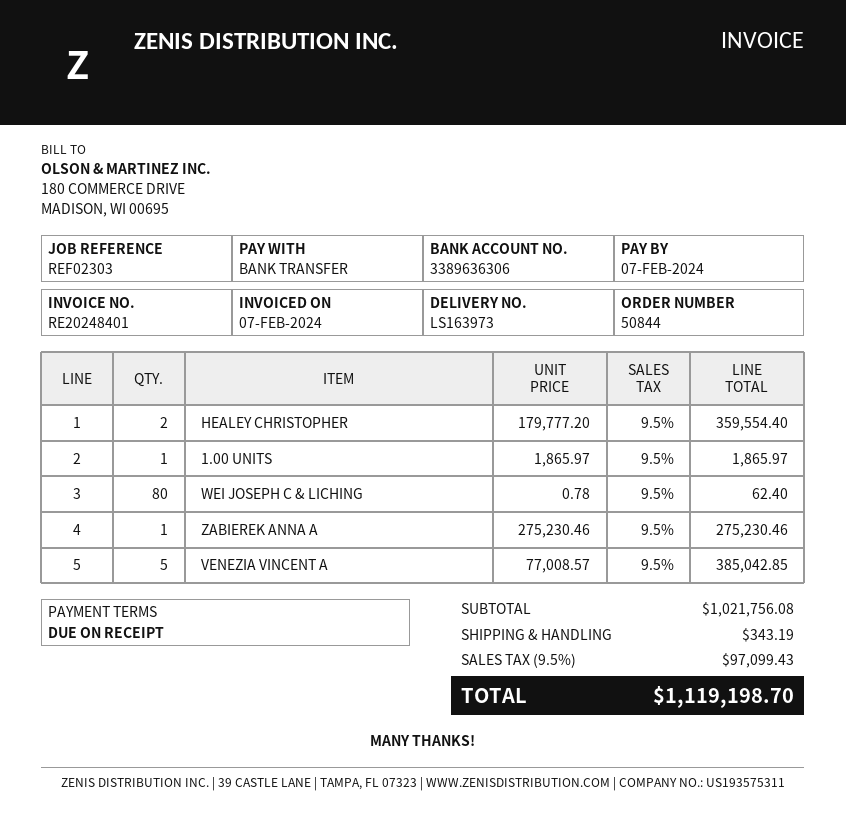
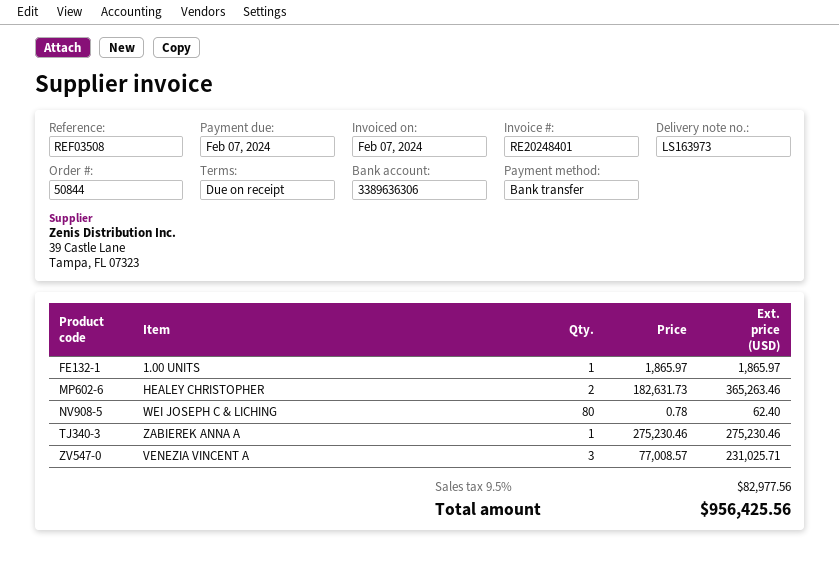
reference: REF02303 -> REF03508
HEALEY CHRISTOPHER: 2 x 179777.20 = 359554.40 -> 2 x 182631.73 = 365263.46
VENEZIA VINCENT A: 5 x 77008.57 = 385042.85 -> 3 x 77008.57 = 231025.71
shipping: 343.19 -> none
tax: 9.5% = 97099.43 -> 9.5% = 82977.56
total: 1119198.70 -> 956425.56

